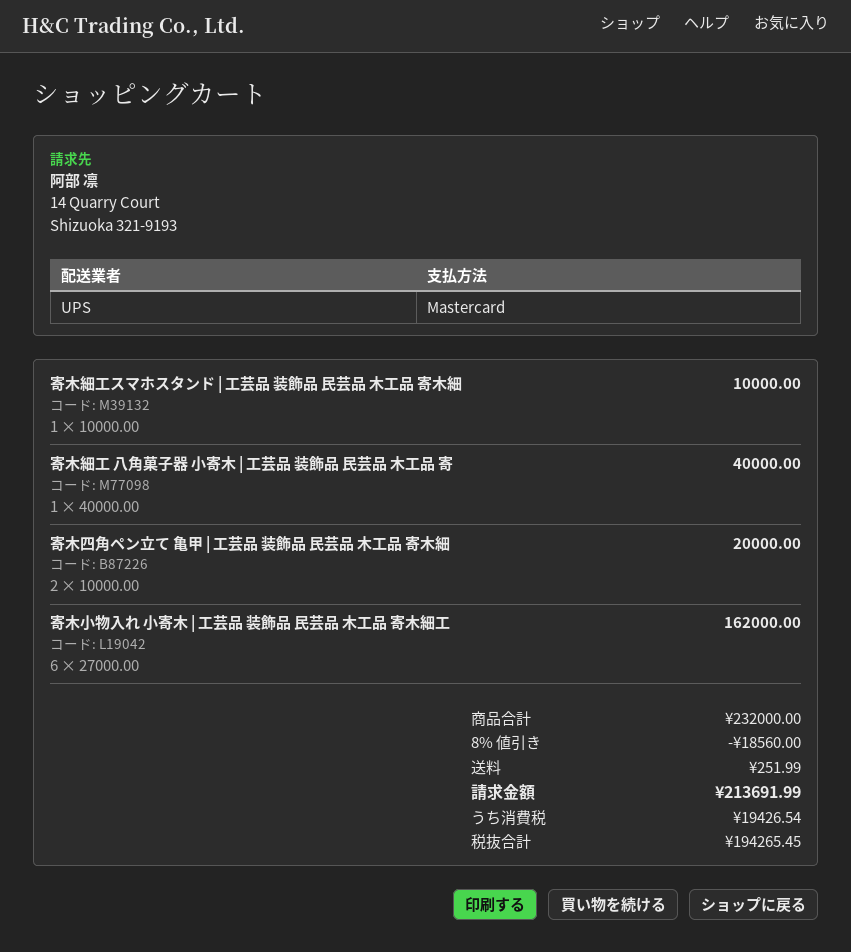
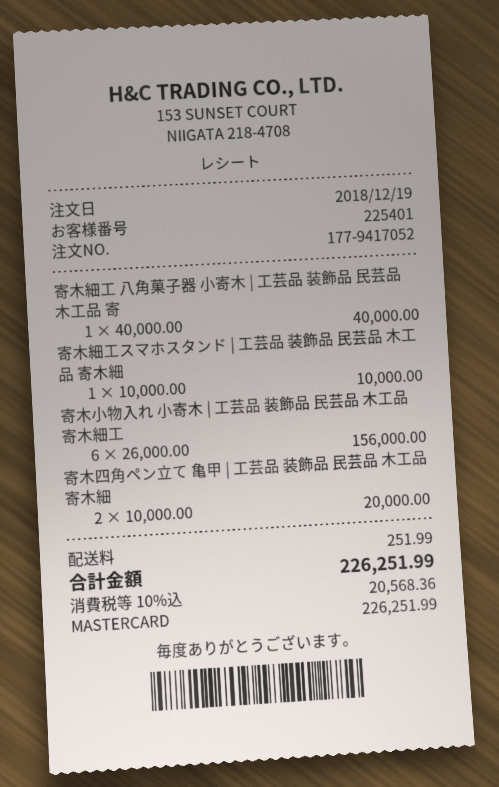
寄木小物入れ 小寄木 | 工芸品 装飾品 民芸品 木工品 寄木細工: 6 x 27000.00 = 162000.00 -> 6 x 26000.00 = 156000.00
discount: 8% = 18560.00 -> none
tax: 19426.54 -> 20568.36
total: 213691.99 -> 226251.99

